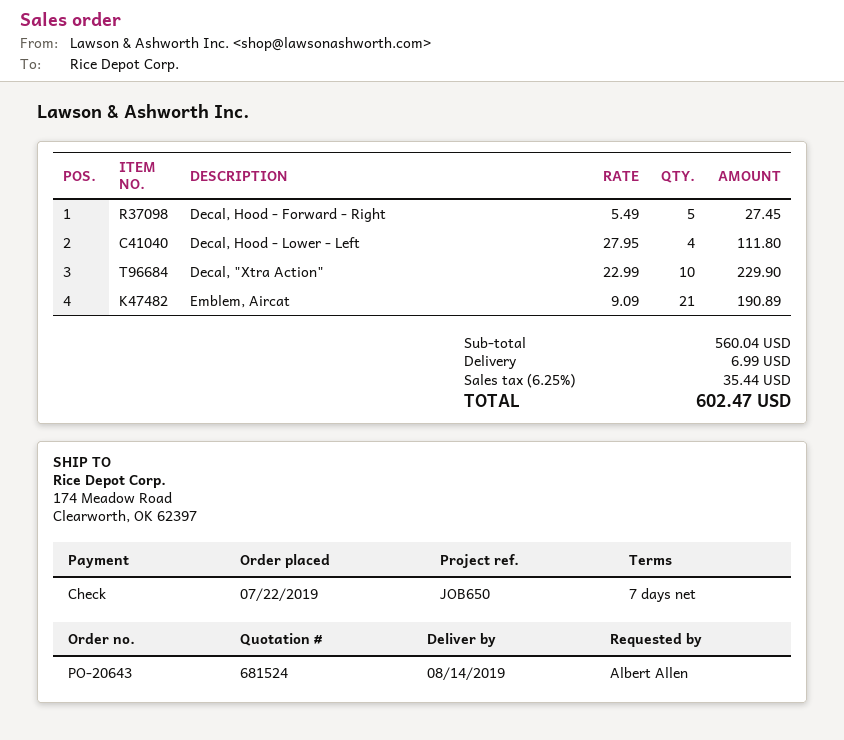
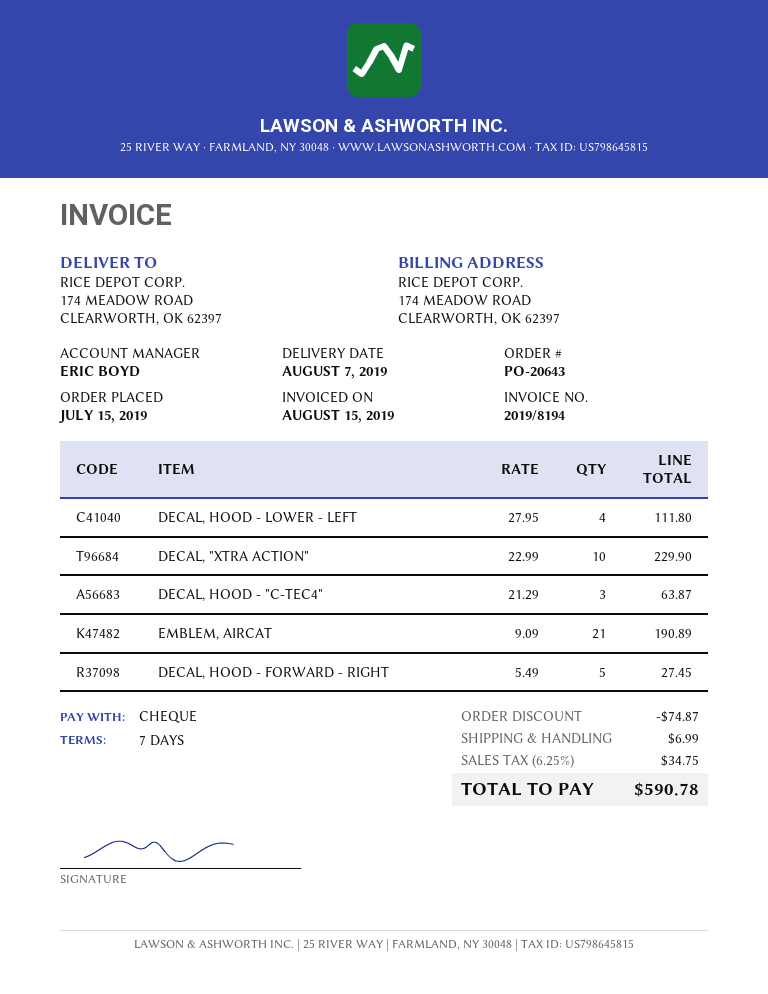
order date: 2019-07-22 -> 2019-07-15
delivery date: 2019-08-14 -> 2019-08-07
DECAL, HOOD - "C-TEC4": none -> 3 x 21.29 = 63.87
discount: none -> 74.87
tax: 6.25% = 35.44 -> 6.25% = 34.75
total: 602.47 -> 590.78

